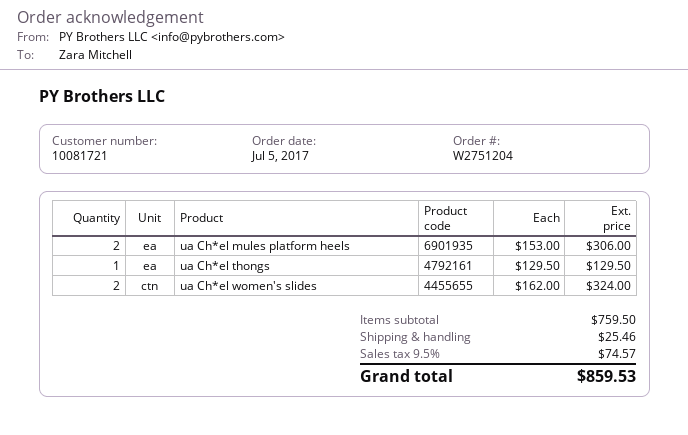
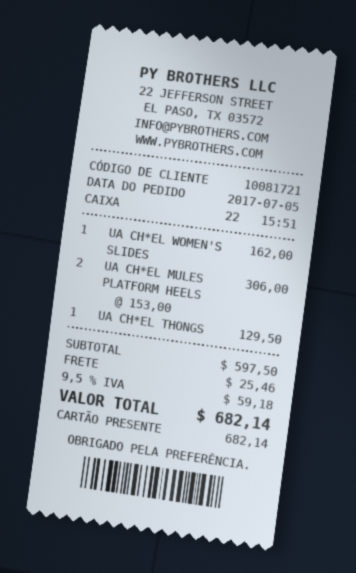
ua Ch*el women's slides: 2 x 162.00 = 324.00 -> 1 x 162.00 = 162.00
subtotal: 759.50 -> 597.50
tax: 9.5% = 74.57 -> 9.5% = 59.18
total: 859.53 -> 682.14

